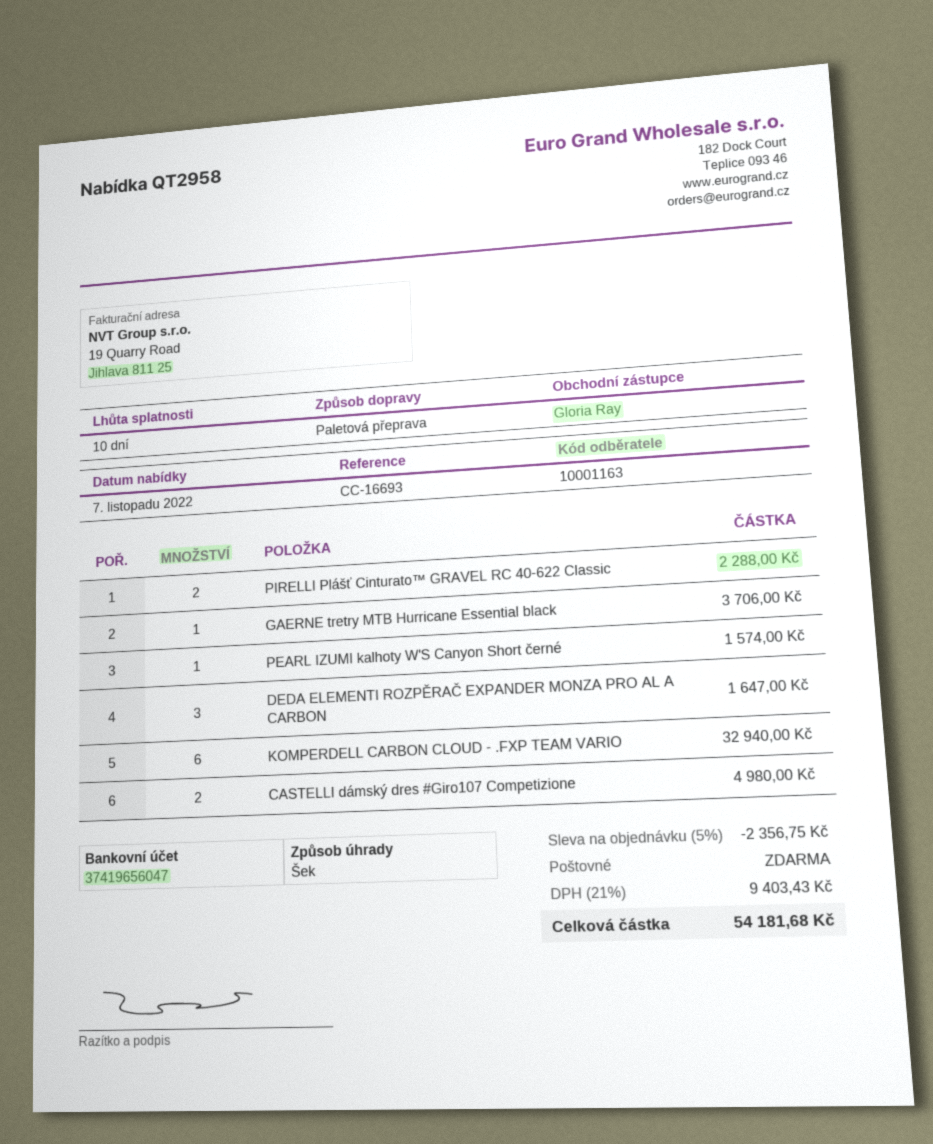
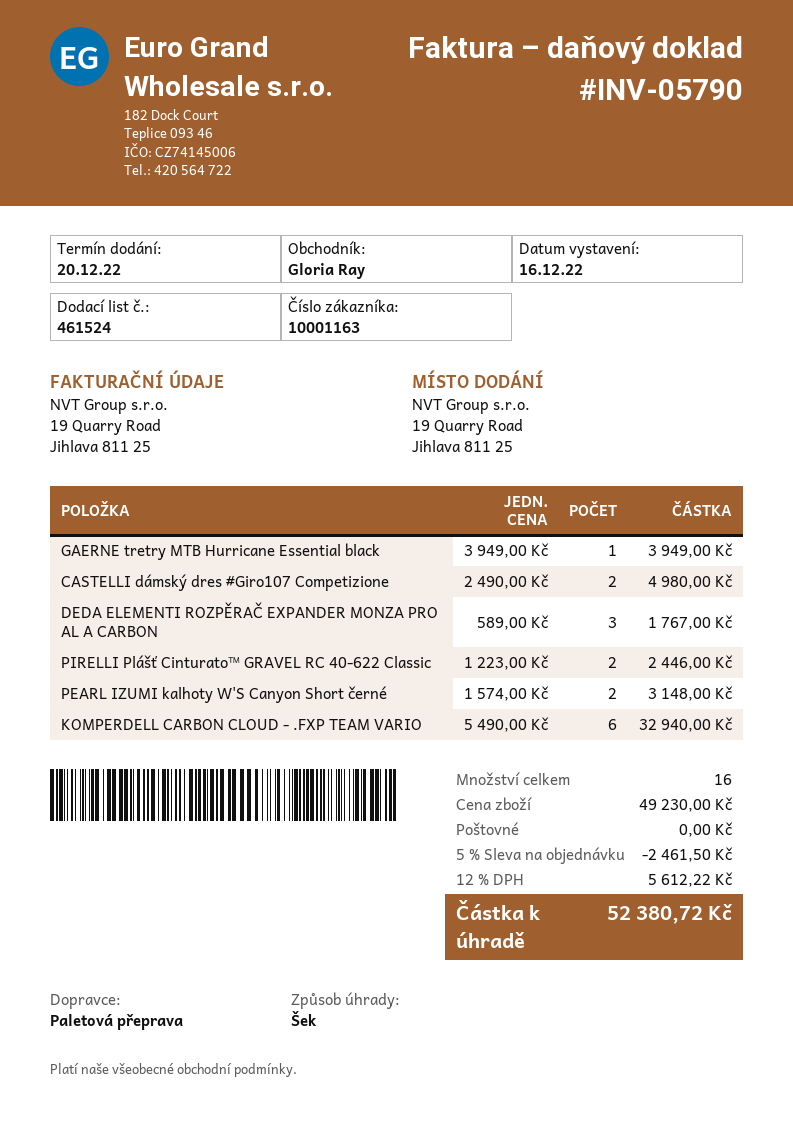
PIRELLI Plášť Cinturato™ GRAVEL RC 40-622 Classic: 2 for 2288.00 -> 2 for 2446.00
GAERNE tretry MTB Hurricane Essential black: 1 for 3706.00 -> 1 for 3949.00
PEARL IZUMI kalhoty W'S Canyon Short černé: 1 for 1574.00 -> 2 for 3148.00
DEDA ELEMENTI ROZPĚRAČ EXPANDER MONZA PRO AL A CARBON: 3 for 1647.00 -> 3 for 1767.00
discount: 5% = 2356.75 -> 5% = 2461.50
tax: 21% = 9403.43 -> 12% = 5612.22
total: 54181.68 -> 52380.72

